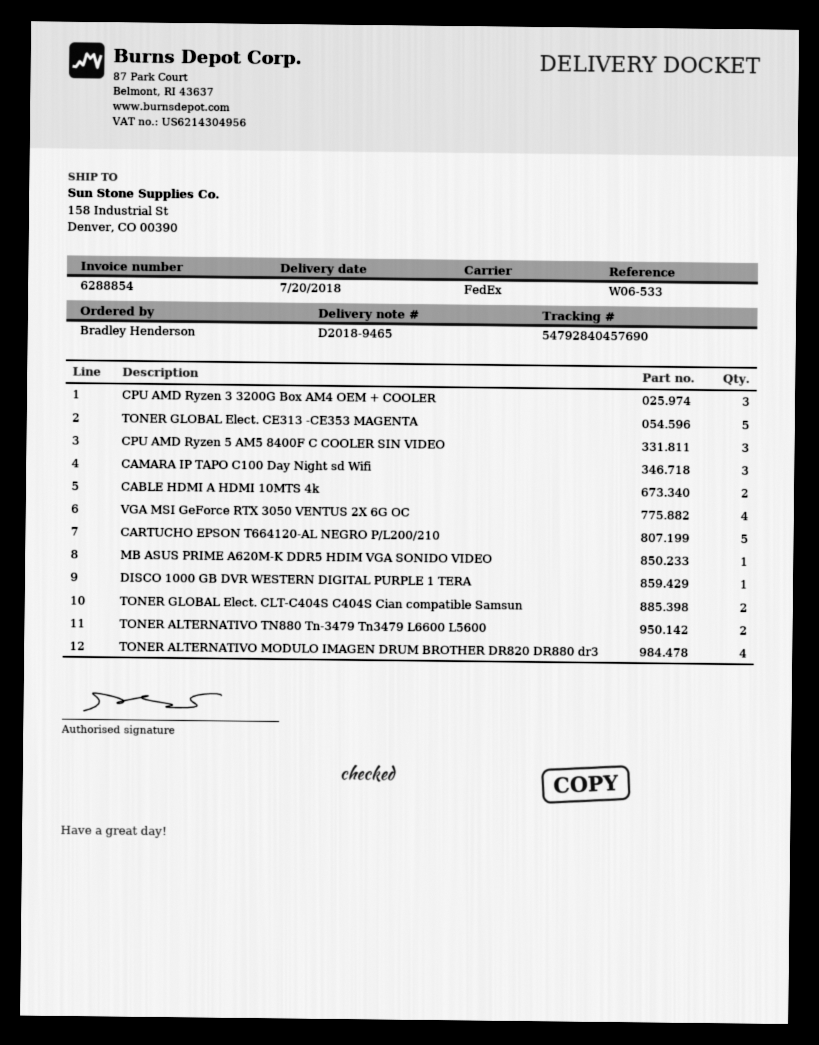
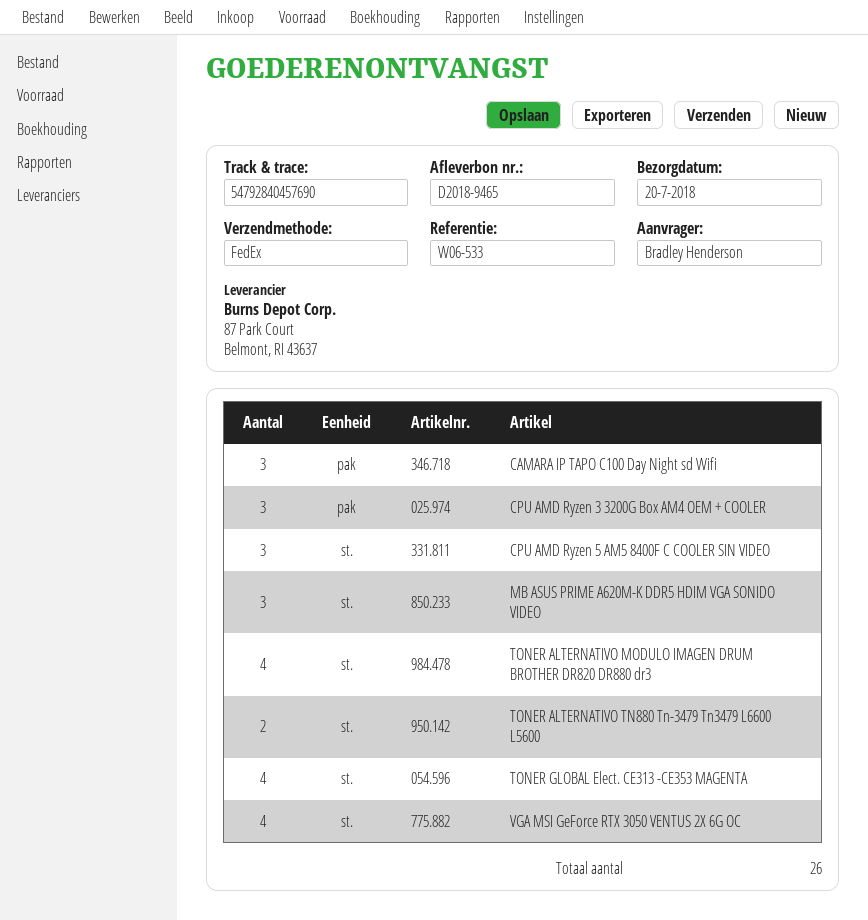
TONER GLOBAL Elect. CE313 -CE353 MAGENTA: 5 -> 4
CABLE HDMI A HDMI 10MTS 4k: 2 -> none
CARTUCHO EPSON T664120-AL NEGRO P/L200/210: 5 -> none
MB ASUS PRIME A620M-K DDR5 HDIM VGA SONIDO VIDEO: 1 -> 3
DISCO 1000 GB DVR WESTERN DIGITAL PURPLE 1 TERA: 1 -> none
TONER GLOBAL Elect. CLT-C404S C404S Cian compatible Samsun: 2 -> none

